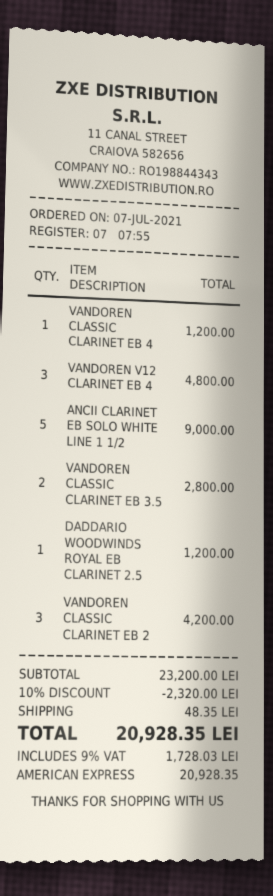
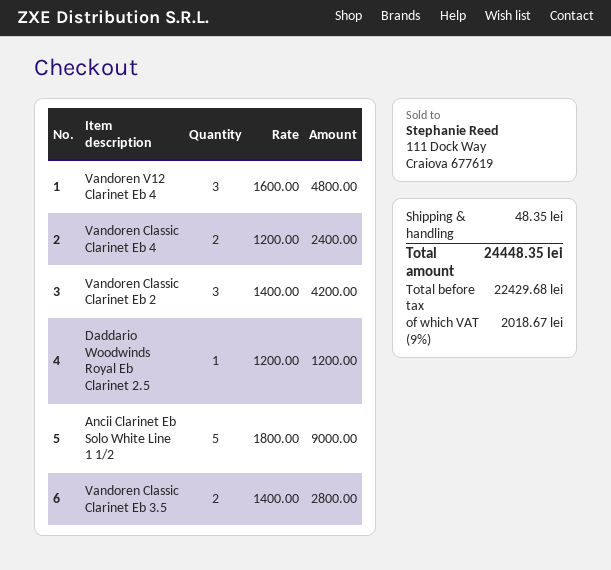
VANDOREN CLASSIC CLARINET EB 4: 1 for 1200.00 -> 2 for 2400.00
discount: 10% = 2320.00 -> none
tax: 9% = 1728.03 -> 9% = 2018.67
total: 20928.35 -> 24448.35

